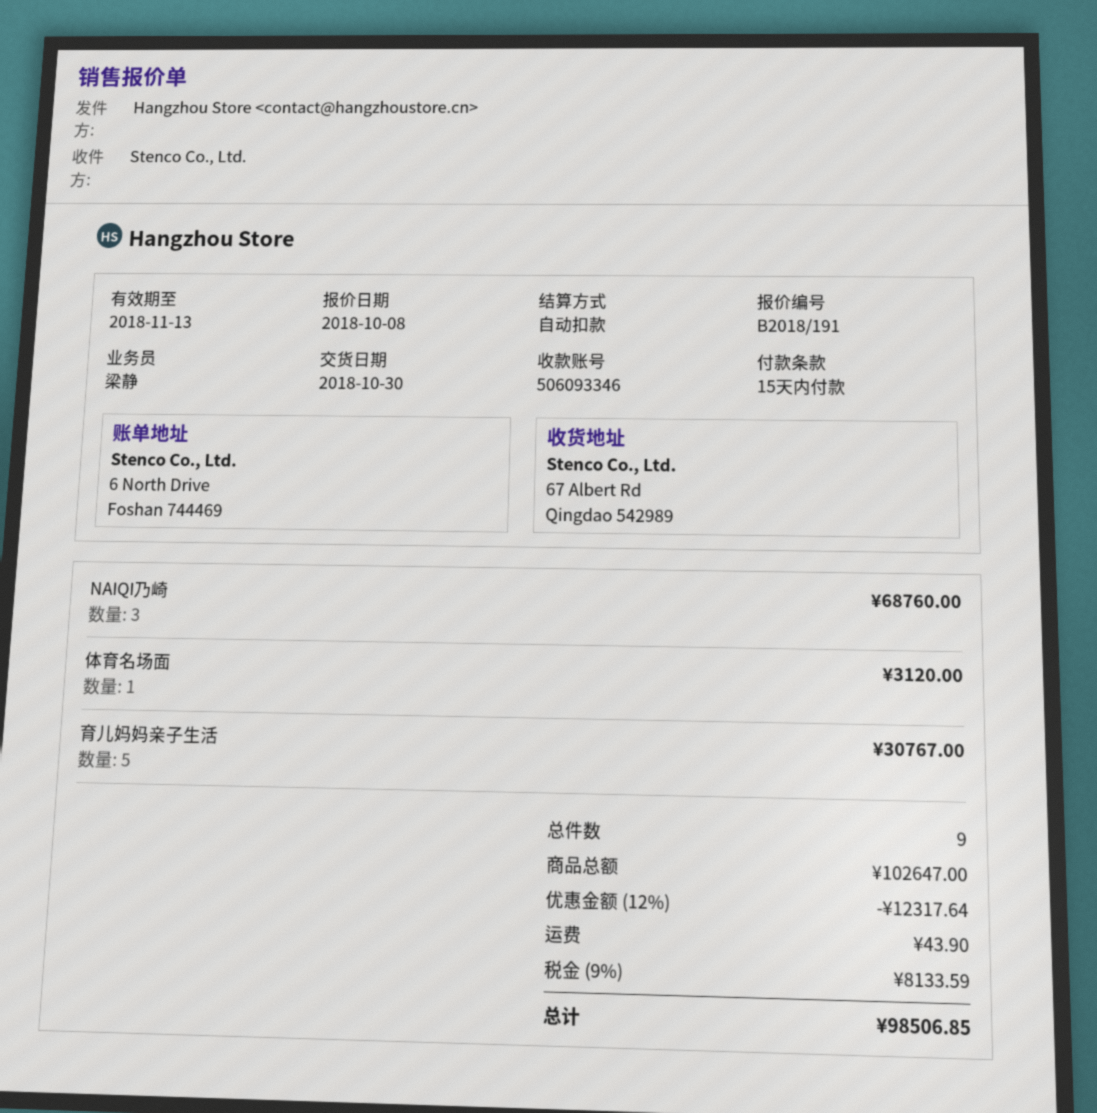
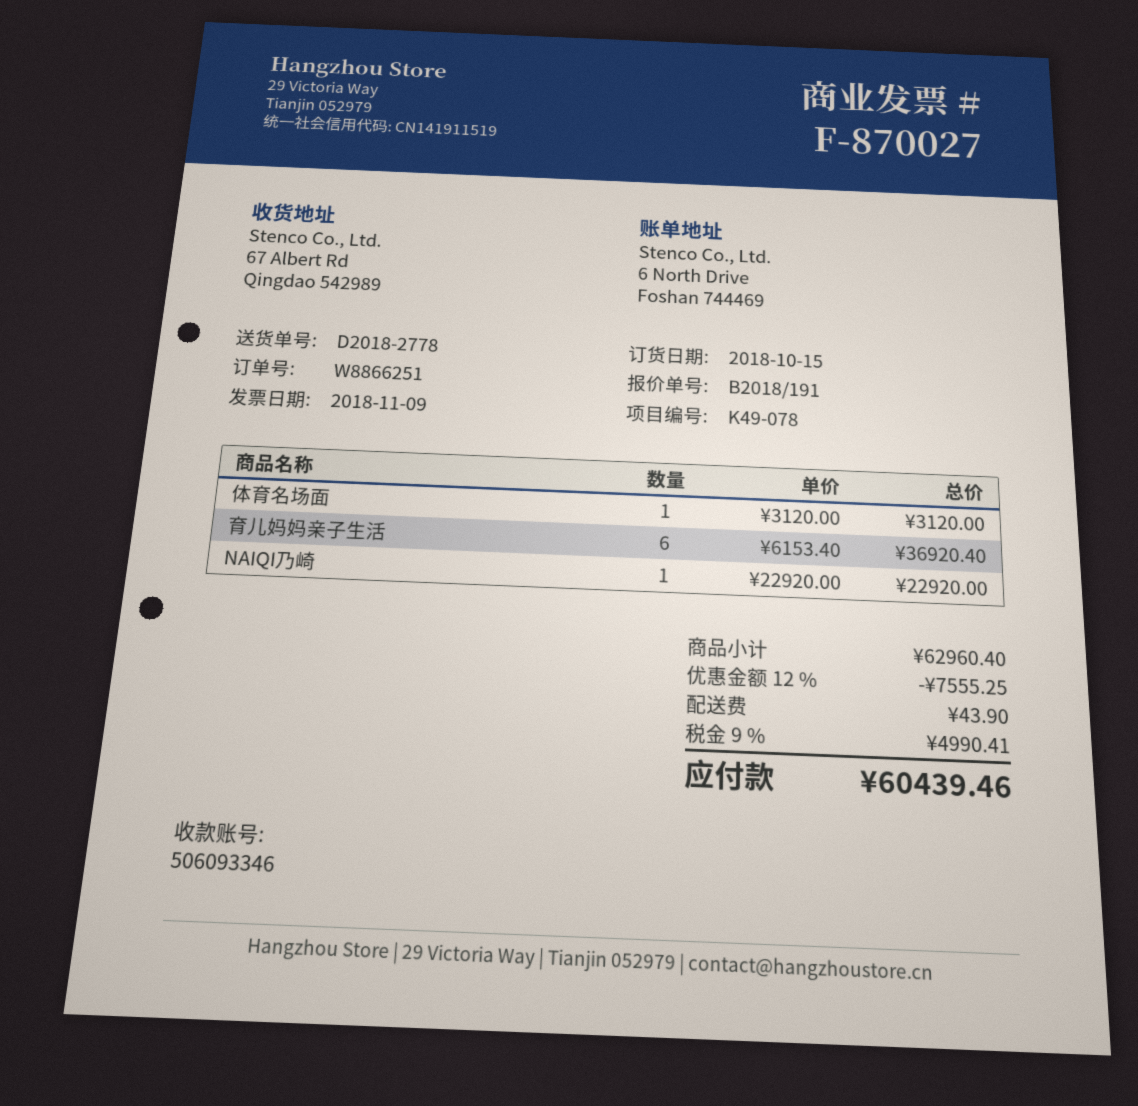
NAIQI乃崎: 3 for 68760.00 -> 1 for 22920.00
育儿妈妈亲子生活: 5 for 30767.00 -> 6 for 36920.40
subtotal: 102647.00 -> 62960.40
discount: 12% = 12317.64 -> 12% = 7555.25
tax: 9% = 8133.59 -> 9% = 4990.41
total: 98506.85 -> 60439.46

